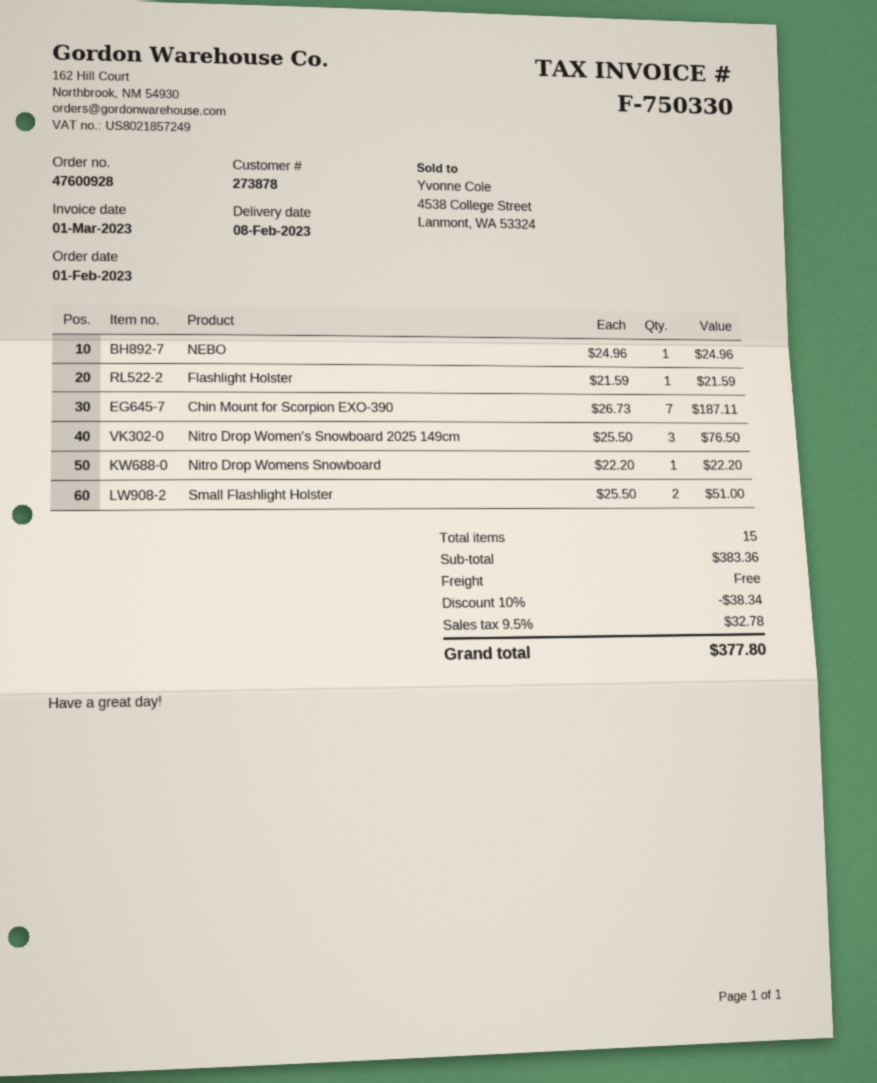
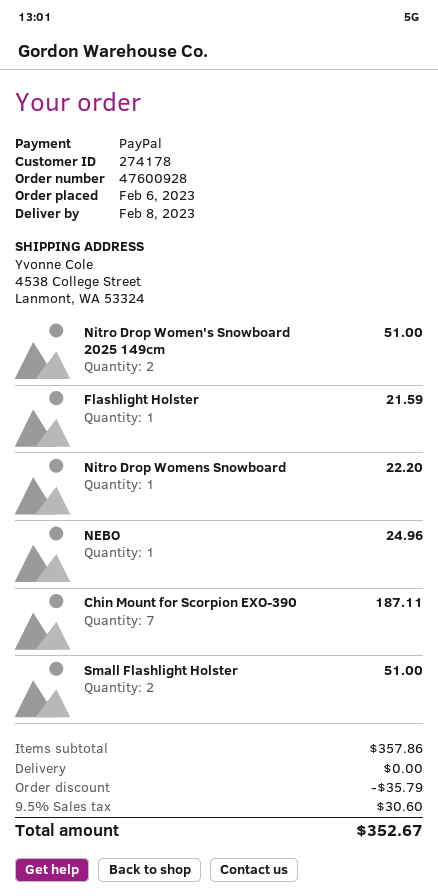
order date: 2023-02-01 -> 2023-02-06
customer number: 273878 -> 274178
Nitro Drop Women's Snowboard 2025 149cm: 3 for 76.50 -> 2 for 51.00
subtotal: 383.36 -> 357.86
discount: 38.34 -> 35.79
tax: 9.5% = 32.78 -> 9.5% = 30.60
total: 377.80 -> 352.67

